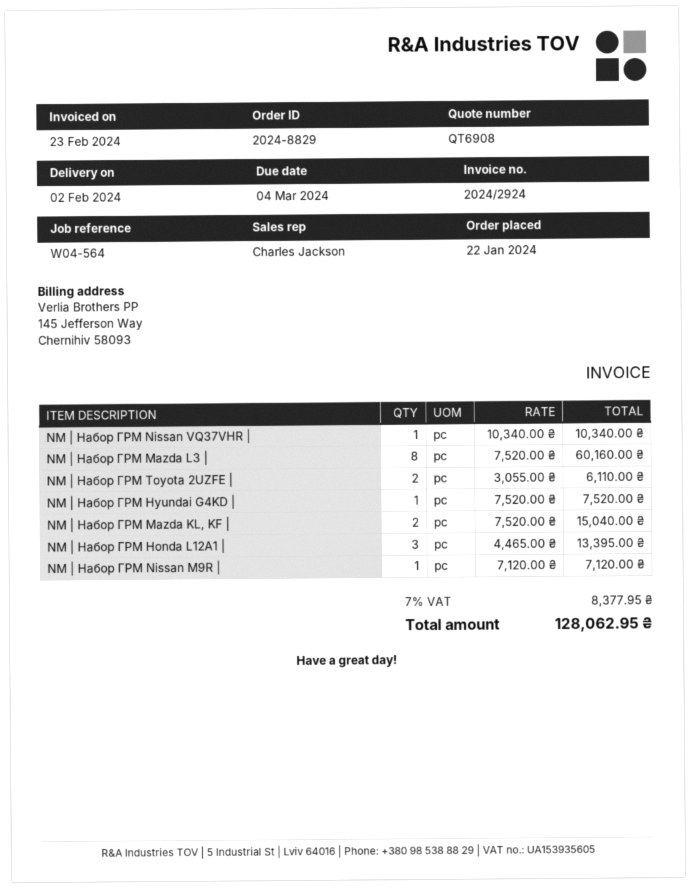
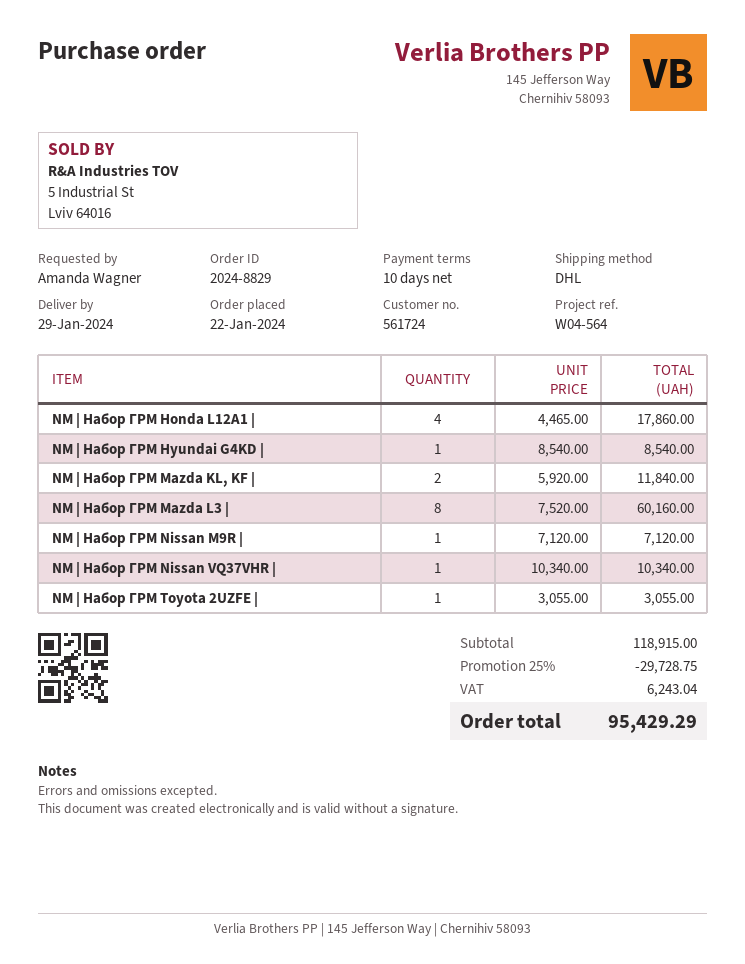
delivery date: 2024-02-02 -> 2024-01-29
NM | Набор ГРМ Toyota 2UZFE |: 2 x 3055.00 = 6110.00 -> 1 x 3055.00 = 3055.00
NM | Набор ГРМ Hyundai G4KD |: 1 x 7520.00 = 7520.00 -> 1 x 8540.00 = 8540.00
NM | Набор ГРМ Mazda KL, KF |: 2 x 7520.00 = 15040.00 -> 2 x 5920.00 = 11840.00
NM | Набор ГРМ Honda L12A1 |: 3 x 4465.00 = 13395.00 -> 4 x 4465.00 = 17860.00
discount: none -> 25% = 29728.75
tax: 8377.95 -> 6243.04
total: 128062.95 -> 95429.29

